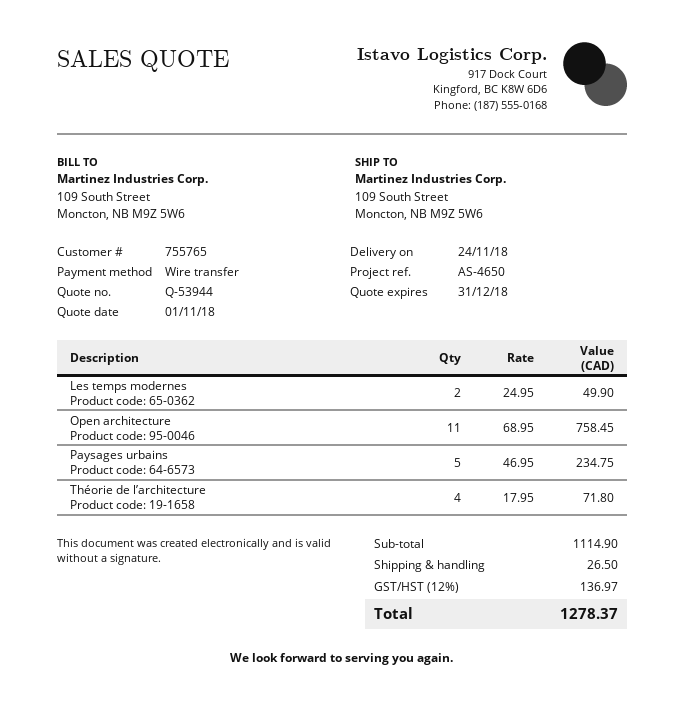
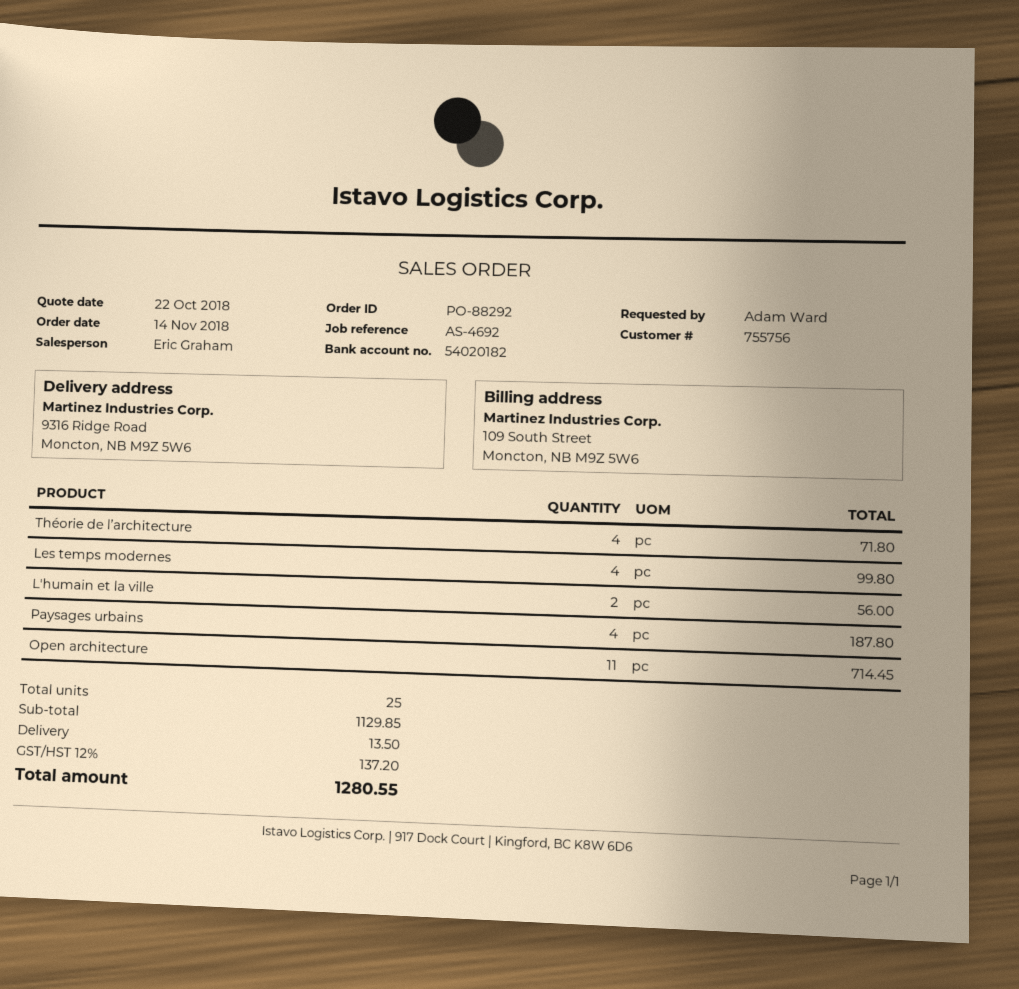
quote date: 2018-11-01 -> 2018-10-22
customer number: 755765 -> 755756
reference: AS-4650 -> AS-4692
ship to: 109 South Street, Moncton, NB M9Z 5W6 -> 9316 Ridge Road, Moncton, NB M9Z 5W6
Les temps modernes: 2 for 49.90 -> 4 for 99.80
Open architecture: 11 for 758.45 -> 11 for 714.45
Paysages urbains: 5 for 234.75 -> 4 for 187.80
L'humain et la ville: none -> 2 for 56.00
subtotal: 1114.90 -> 1129.85
shipping: 26.50 -> 13.50
tax: 12% = 136.97 -> 12% = 137.20
total: 1278.37 -> 1280.55

